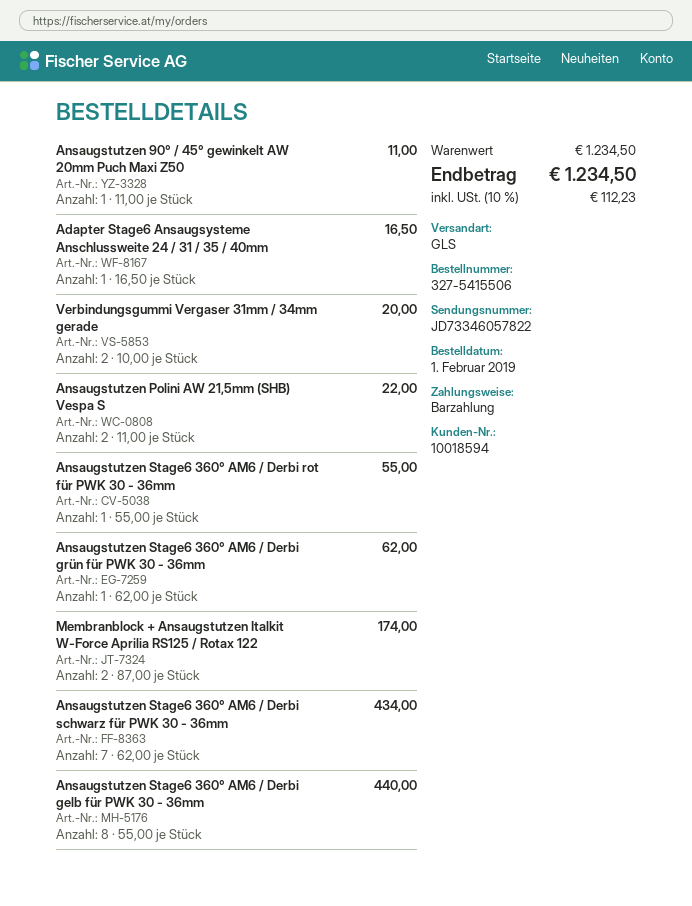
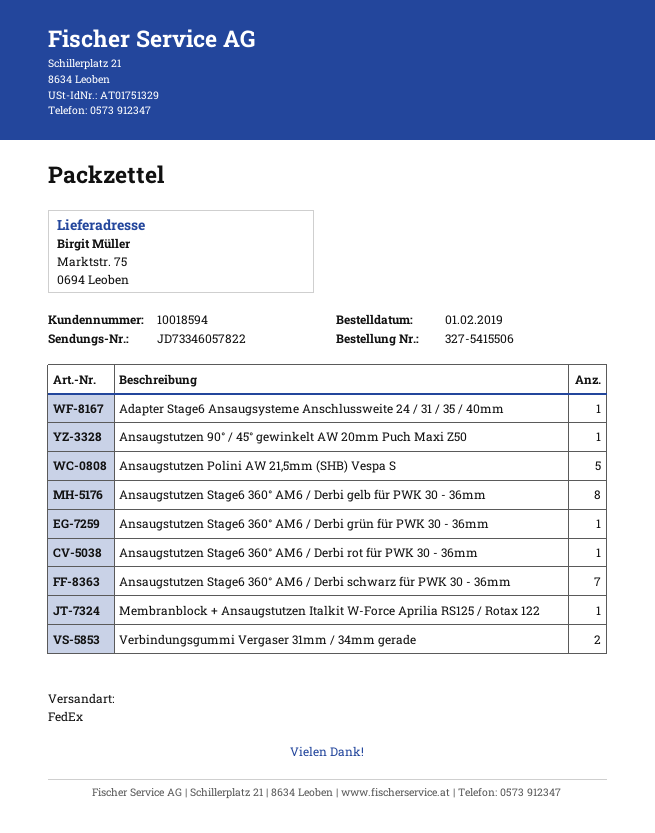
shipping method: GLS -> FedEx
Ansaugstutzen Polini AW 21,5mm (SHB) Vespa S: 2 -> 5
Membranblock + Ansaugstutzen Italkit W-Force Aprilia RS125 / Rotax 122: 2 -> 1

